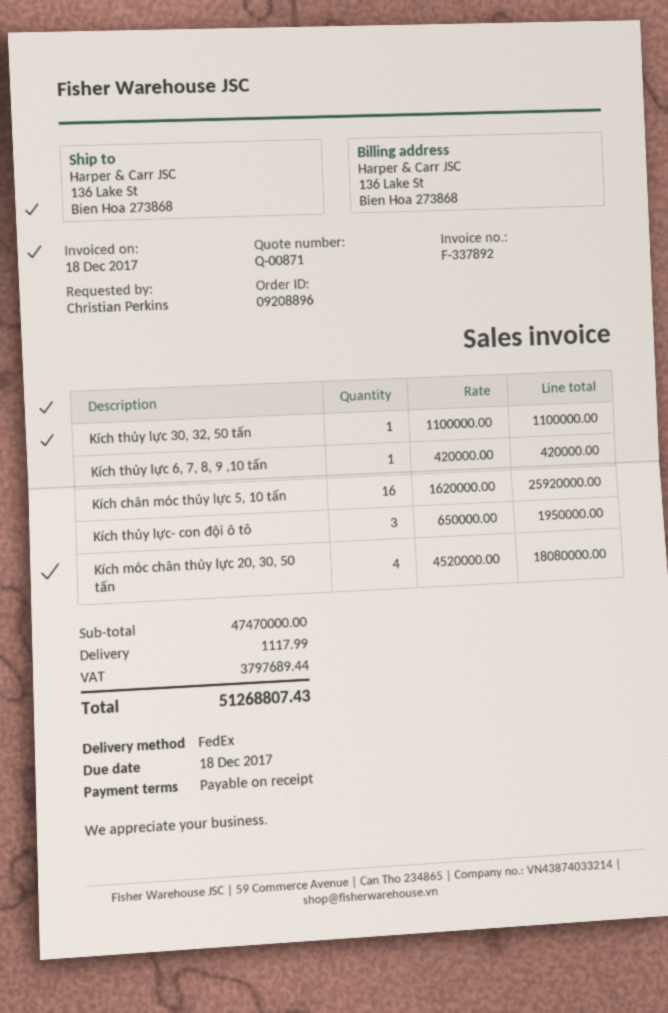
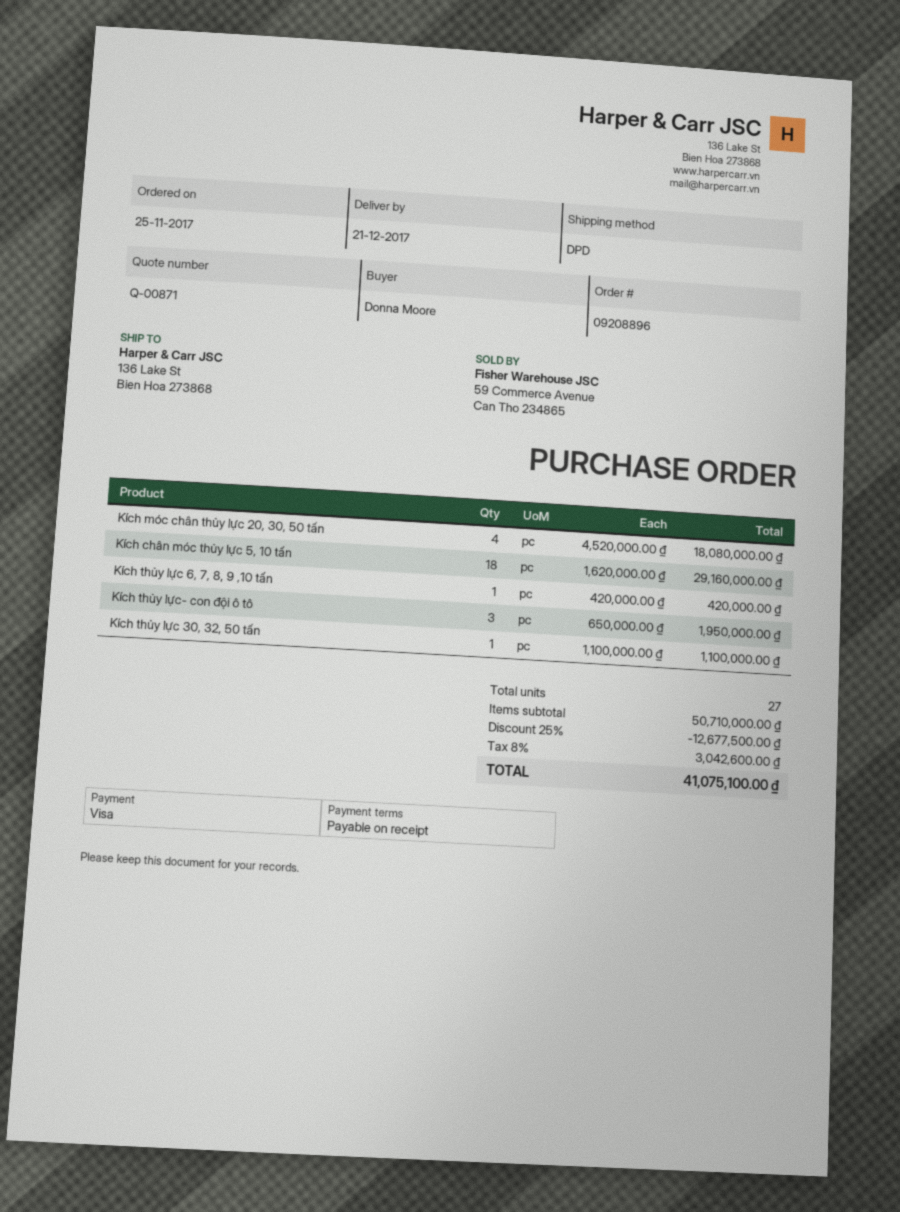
ordered by: Christian Perkins -> Donna Moore
shipping method: FedEx -> DPD
Kích chân móc thủy lực 5, 10 tấn: 16 x 1620000.00 = 25920000.00 -> 18 x 1620000.00 = 29160000.00
subtotal: 47470000.00 -> 50710000.00
discount: none -> 25% = 12677500.00
shipping: 1117.99 -> none
tax: 3797689.44 -> 3042600.00
total: 51268807.43 -> 41075100.00

